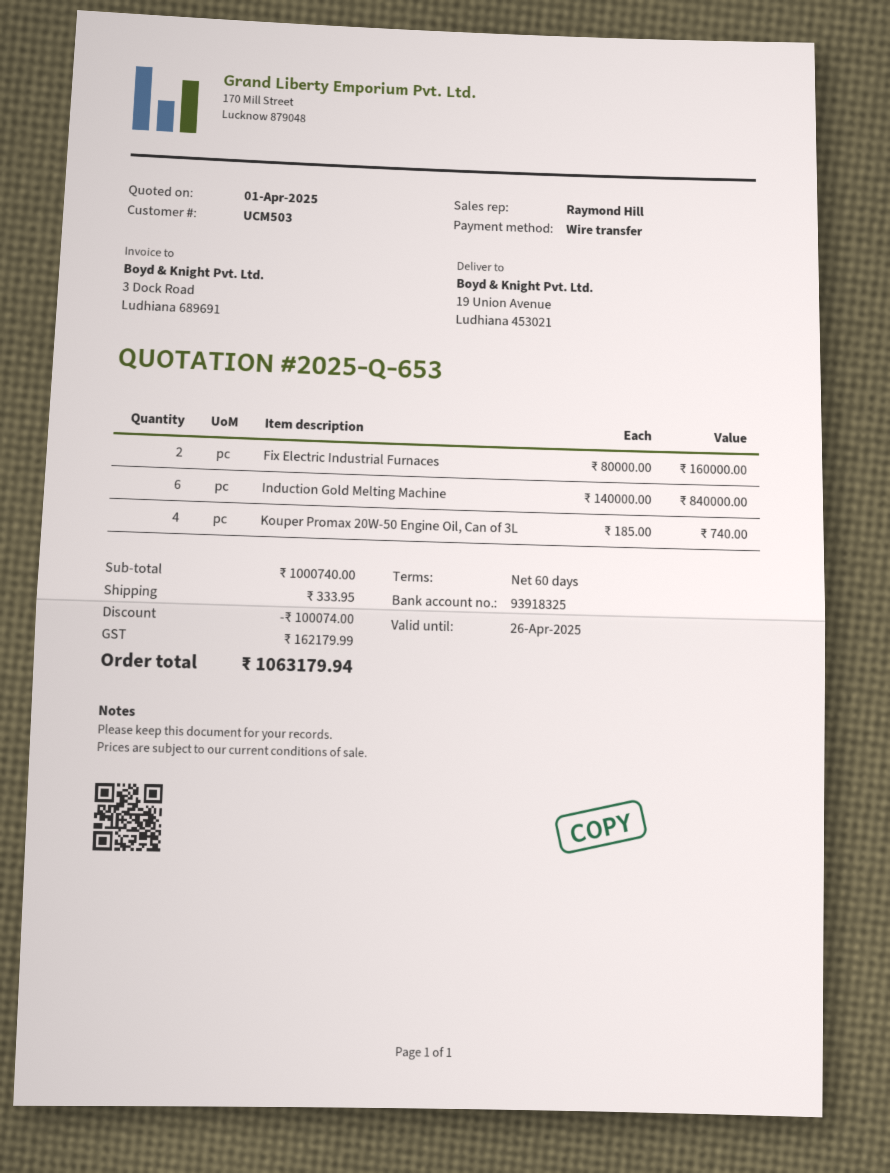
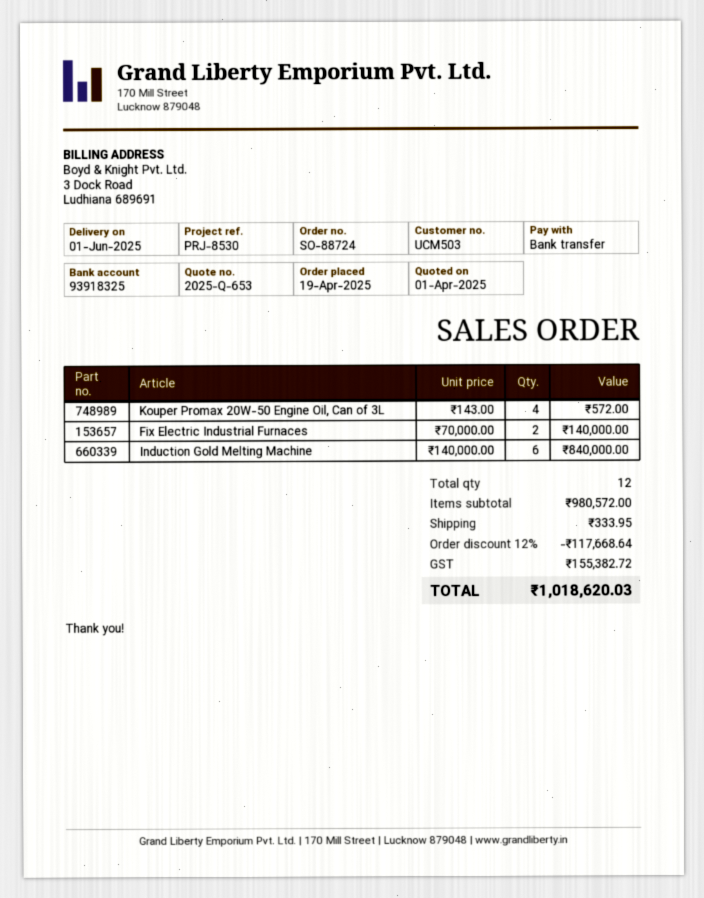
Fix Electric Industrial Furnaces: 2 x 80000.00 = 160000.00 -> 2 x 70000.00 = 140000.00
Kouper Promax 20W-50 Engine Oil, Can of 3L: 4 x 185.00 = 740.00 -> 4 x 143.00 = 572.00
subtotal: 1000740.00 -> 980572.00
discount: 100074.00 -> 117668.64
tax: 162179.99 -> 155382.72
total: 1063179.94 -> 1018620.03

